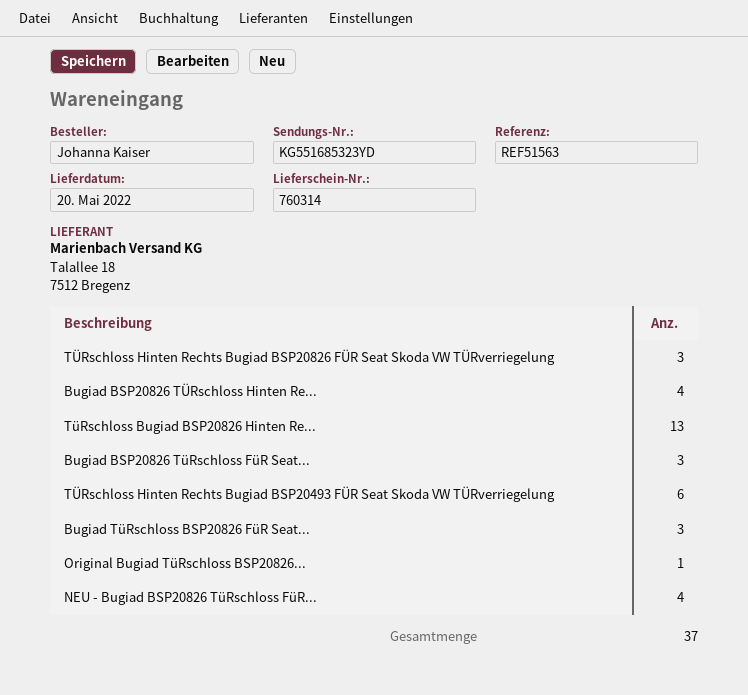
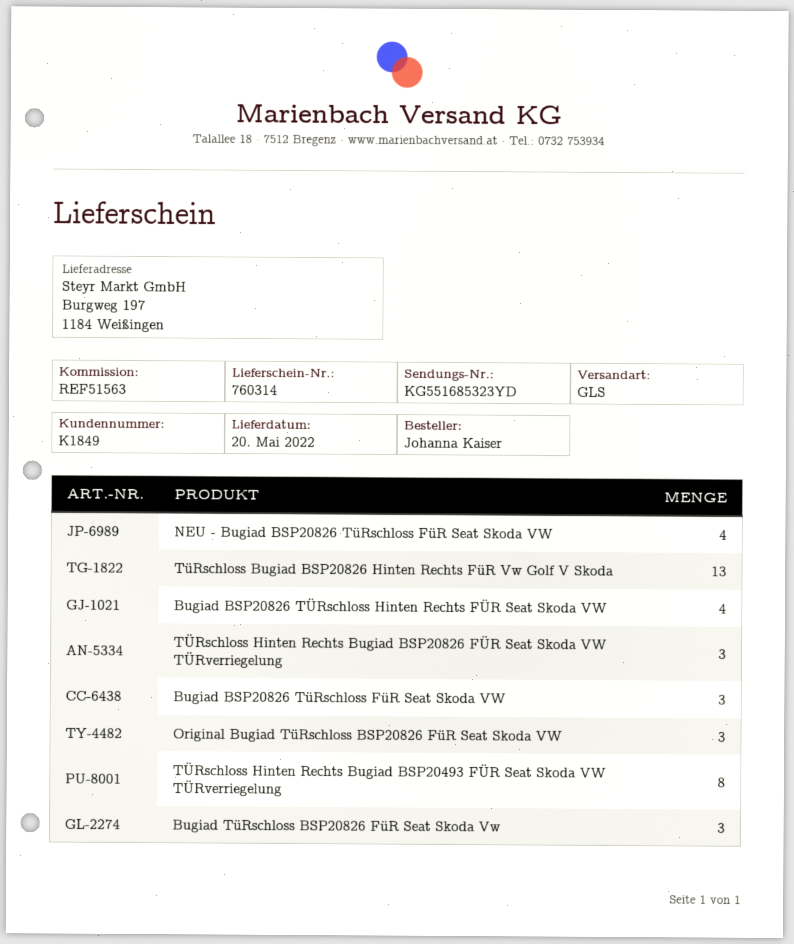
TÜRschloss Hinten Rechts Bugiad BSP20493 FÜR Seat Skoda VW TÜRverriegelung: 6 -> 8
Original Bugiad TüRschloss BSP20826...: 1 -> 3

